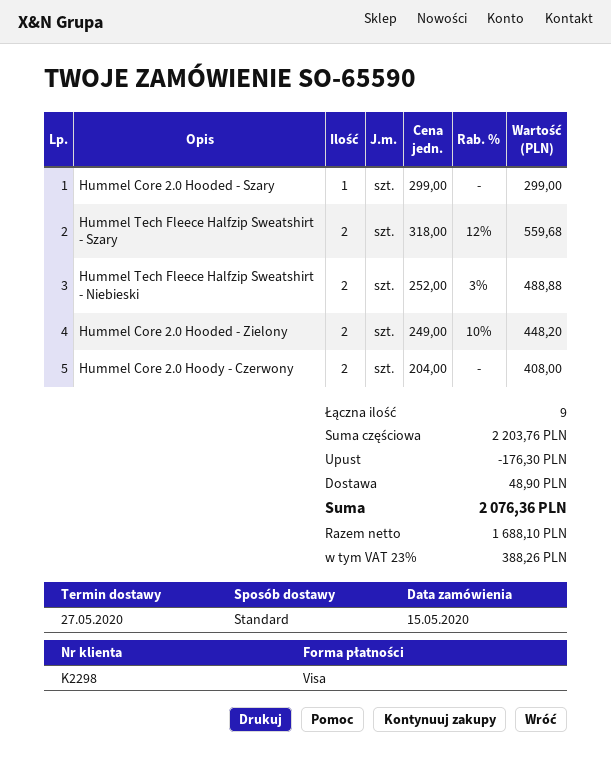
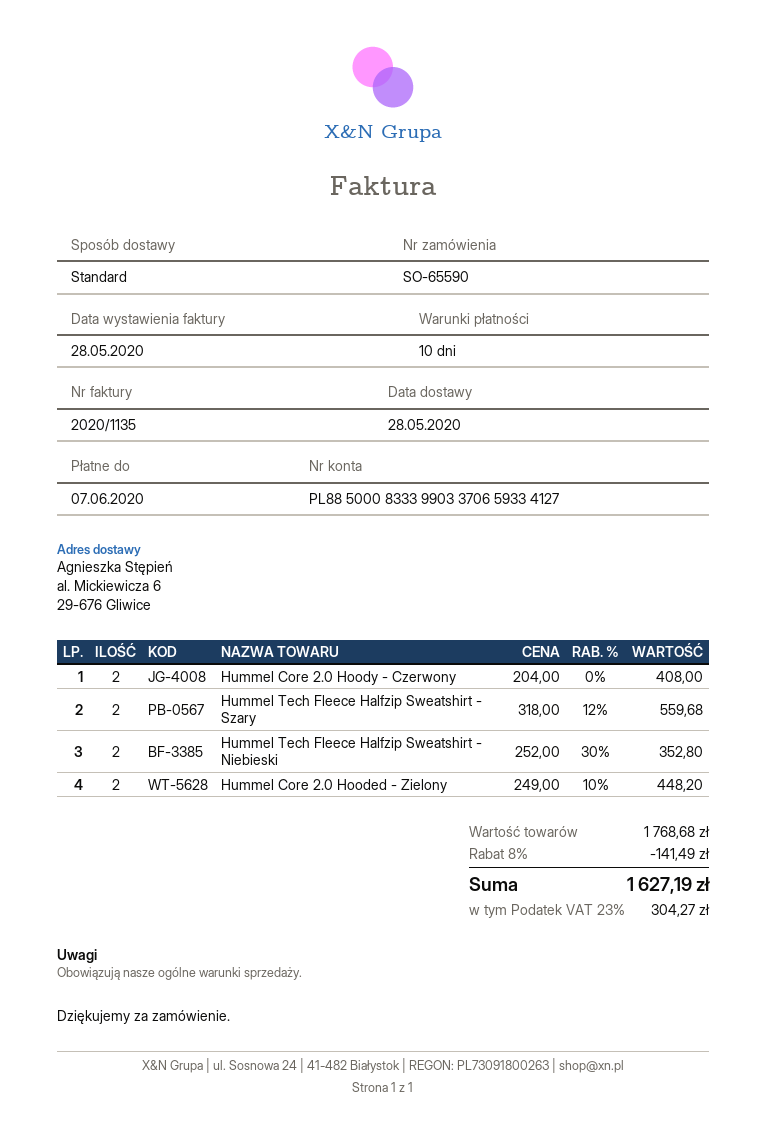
delivery date: 2020-05-27 -> 2020-05-28
Hummel Core 2.0 Hooded - Szary: 1 x 299.00 = 299.00 -> none
Hummel Tech Fleece Halfzip Sweatshirt - Niebieski: 2 x 252.00 - 3% = 488.88 -> 2 x 252.00 - 30% = 352.80
subtotal: 2203.76 -> 1768.68
discount: 176.30 -> 141.49
shipping: 48.90 -> none
tax: 23% = 388.26 -> 23% = 304.27
total: 2076.36 -> 1627.19

